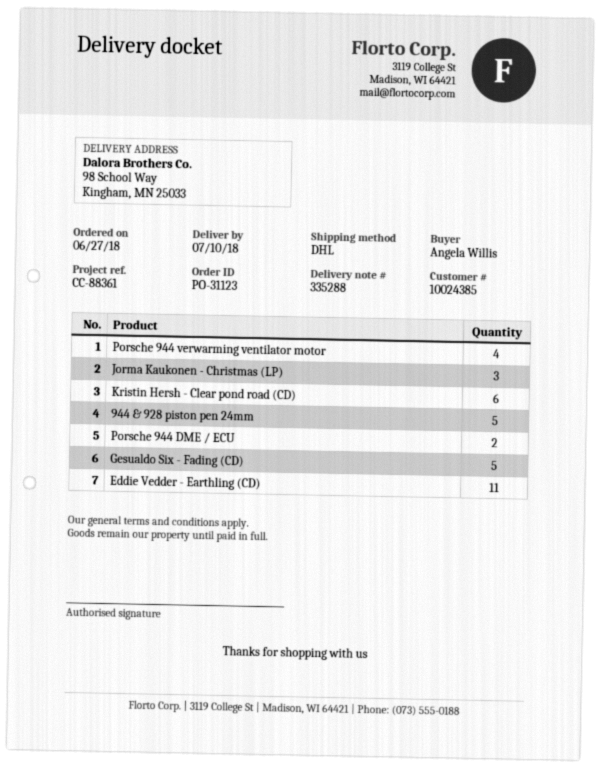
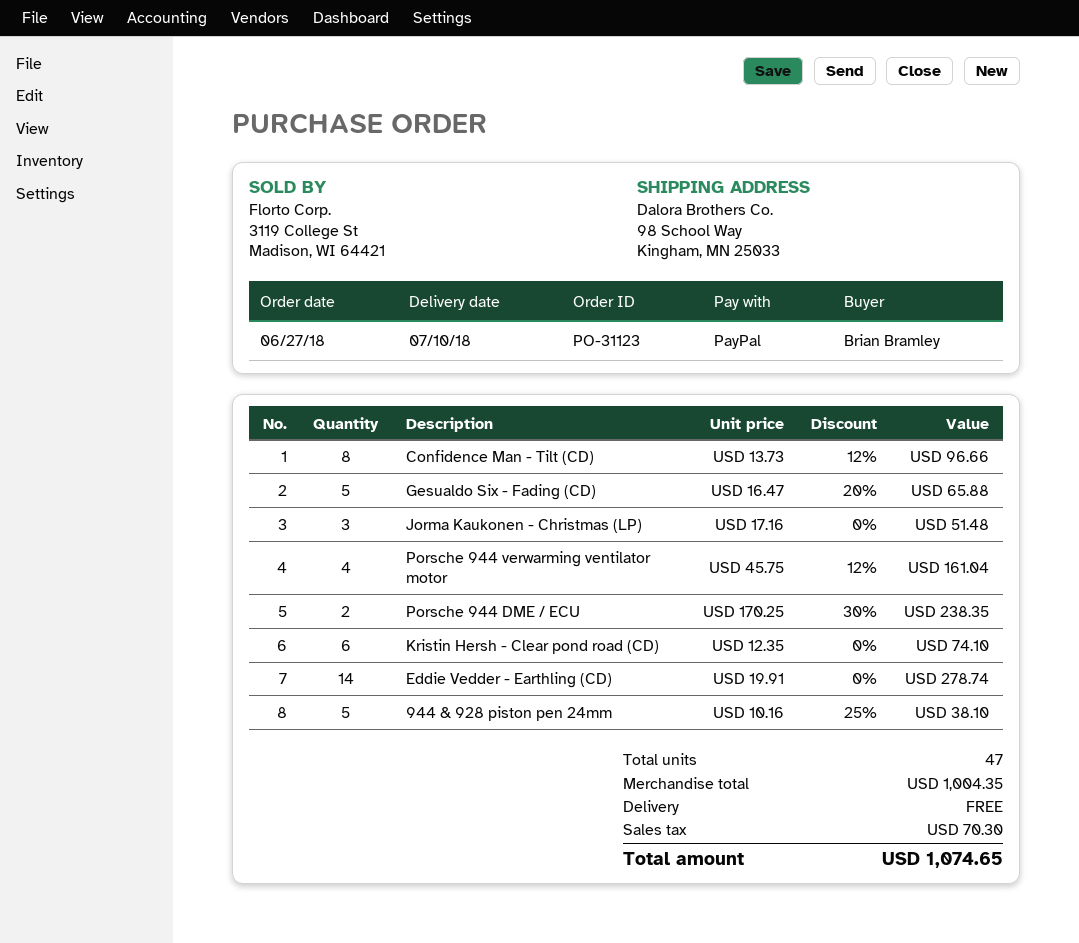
ordered by: Angela Willis -> Brian Bramley
Eddie Vedder - Earthling (CD): 11 -> 14
Confidence Man - Tilt (CD): none -> 8

